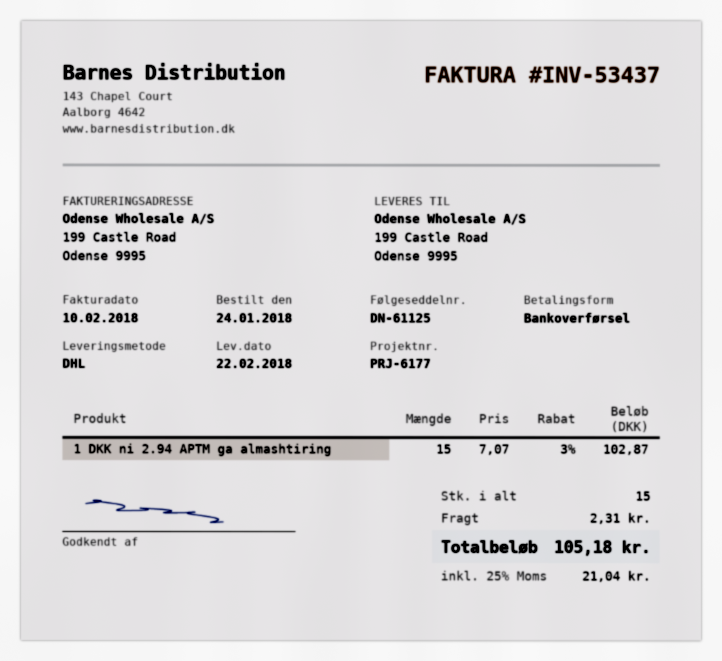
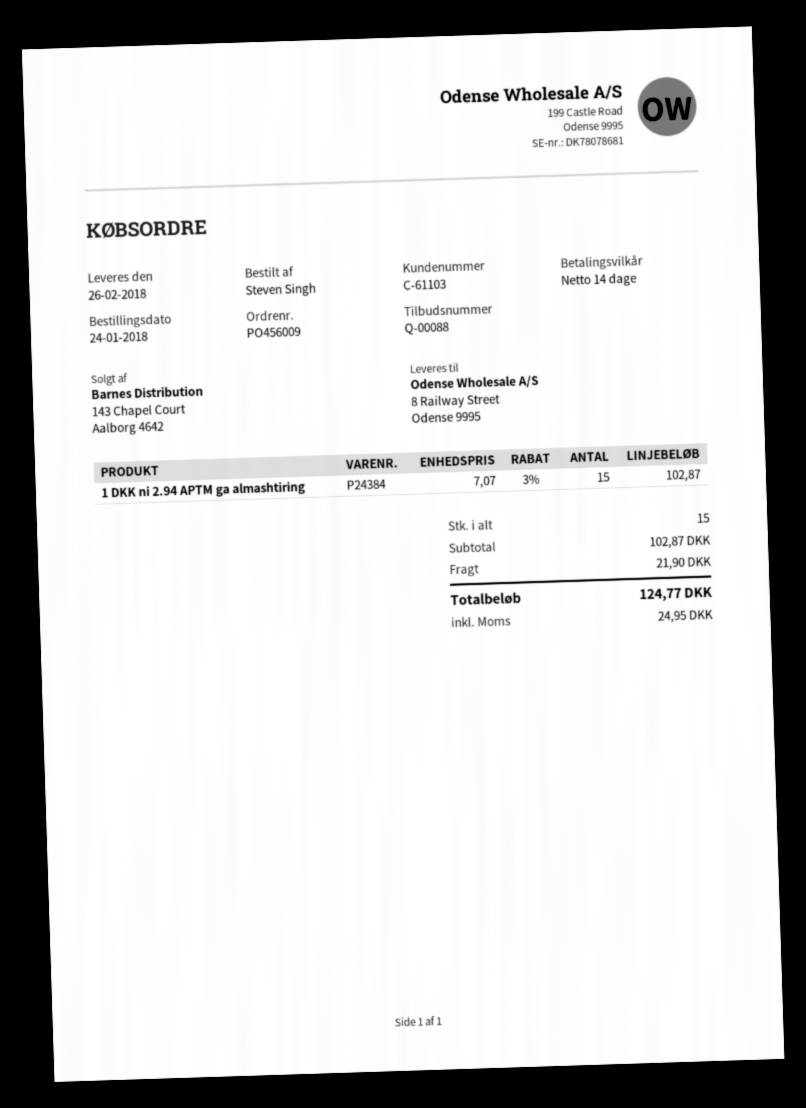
delivery date: 2018-02-22 -> 2018-02-26
ship to: 199 Castle Road, Odense 9995 -> 8 Railway Street, Odense 9995
shipping: 2.31 -> 21.90
tax: 21.04 -> 24.95
total: 105.18 -> 124.77

